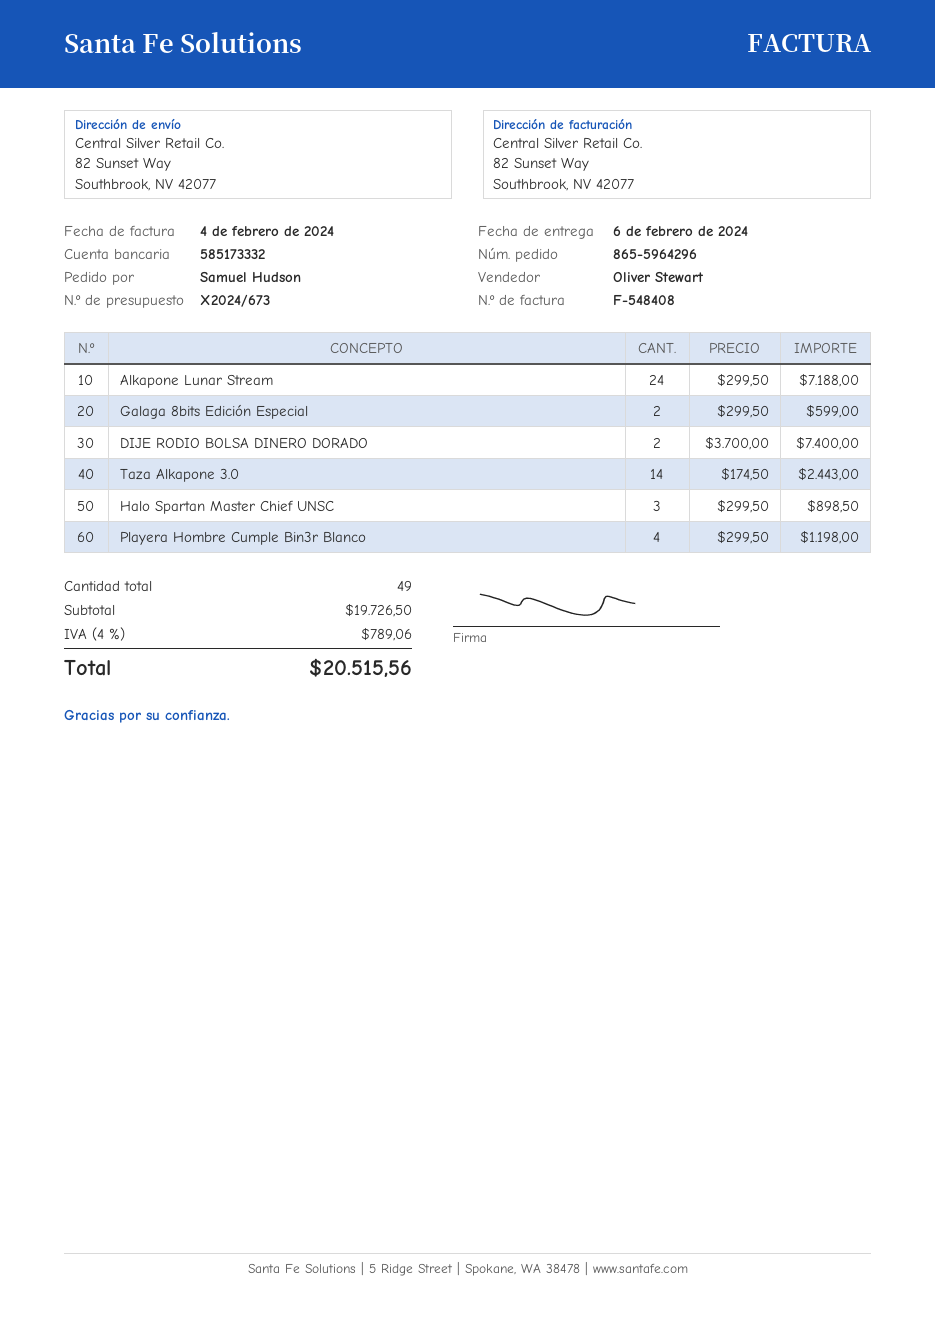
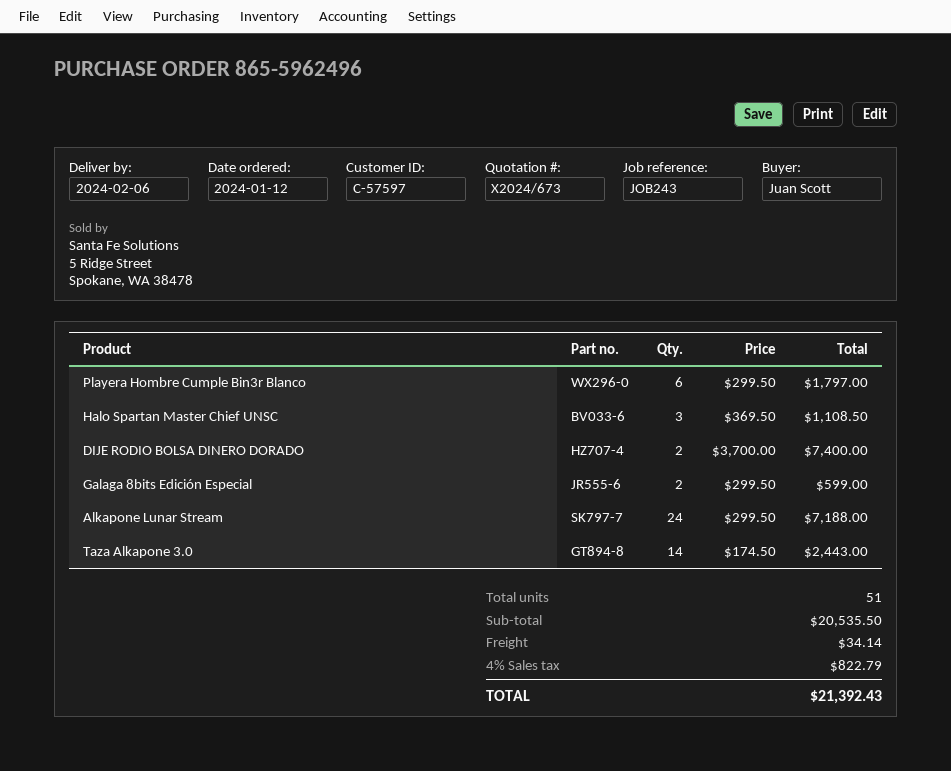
order number: 865-5964296 -> 865-5962496
ordered by: Samuel Hudson -> Juan Scott
Halo Spartan Master Chief UNSC: 3 x 299.50 = 898.50 -> 3 x 369.50 = 1108.50
Playera Hombre Cumple Bin3r Blanco: 4 x 299.50 = 1198.00 -> 6 x 299.50 = 1797.00
total quantity: 49 -> 51
subtotal: 19726.50 -> 20535.50
shipping: none -> 34.14
tax: 4% = 789.06 -> 4% = 822.79
total: 20515.56 -> 21392.43

